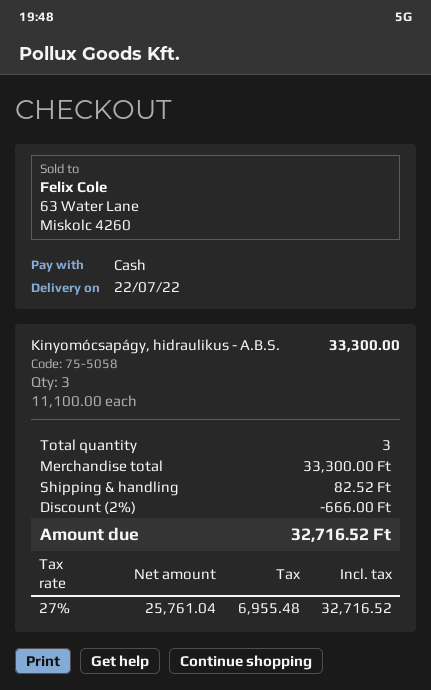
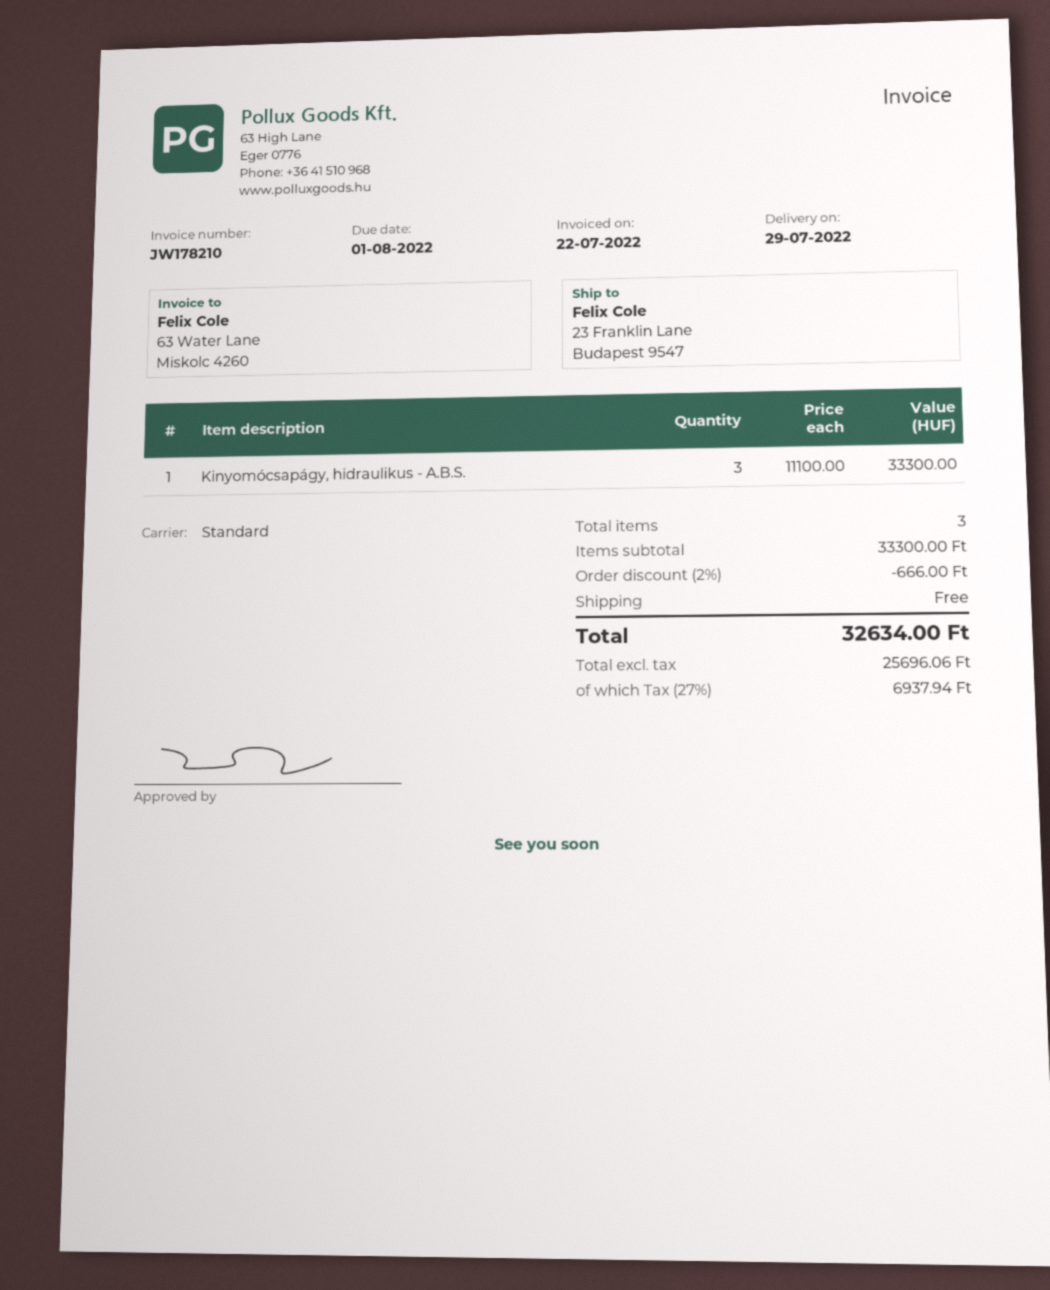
delivery date: 2022-07-22 -> 2022-07-29
shipping: 82.52 -> 0.00
net: 25761.04 -> 25696.06
tax: 27% = 6955.48 -> 27% = 6937.94
total: 32716.52 -> 32634.00

